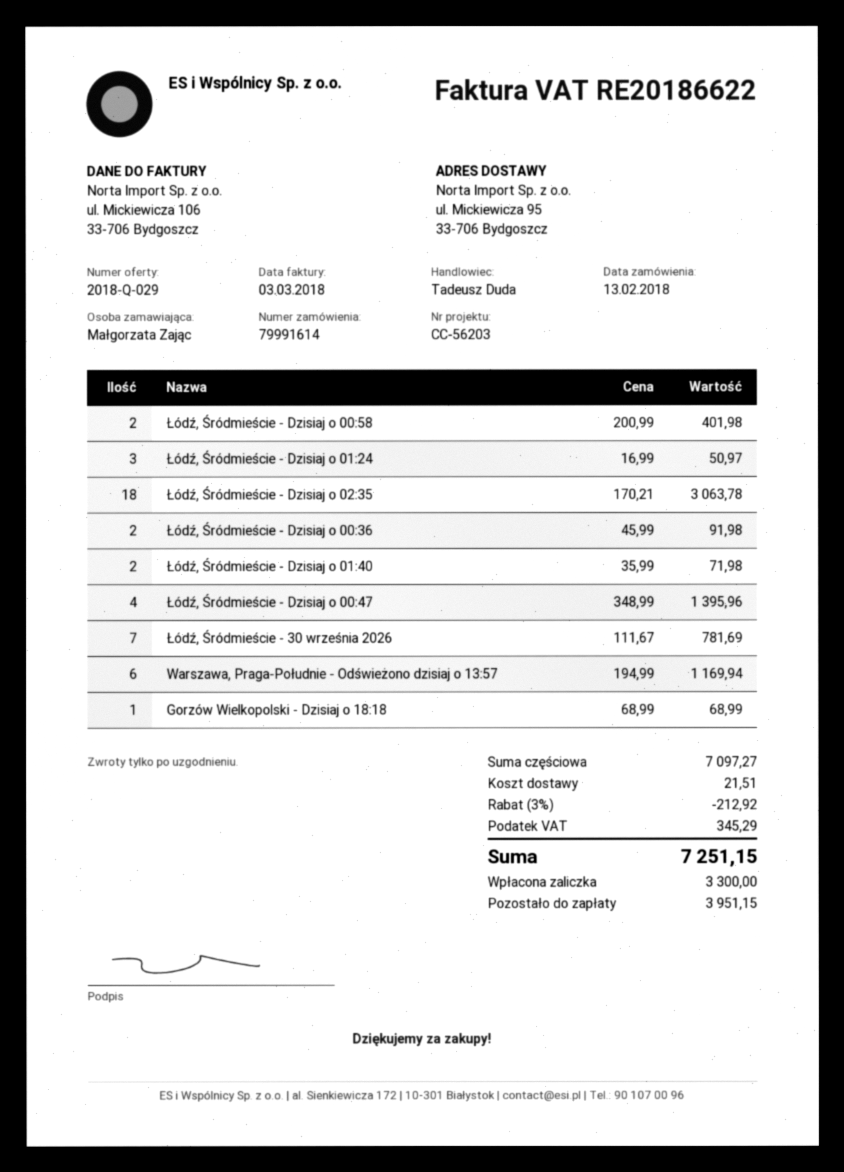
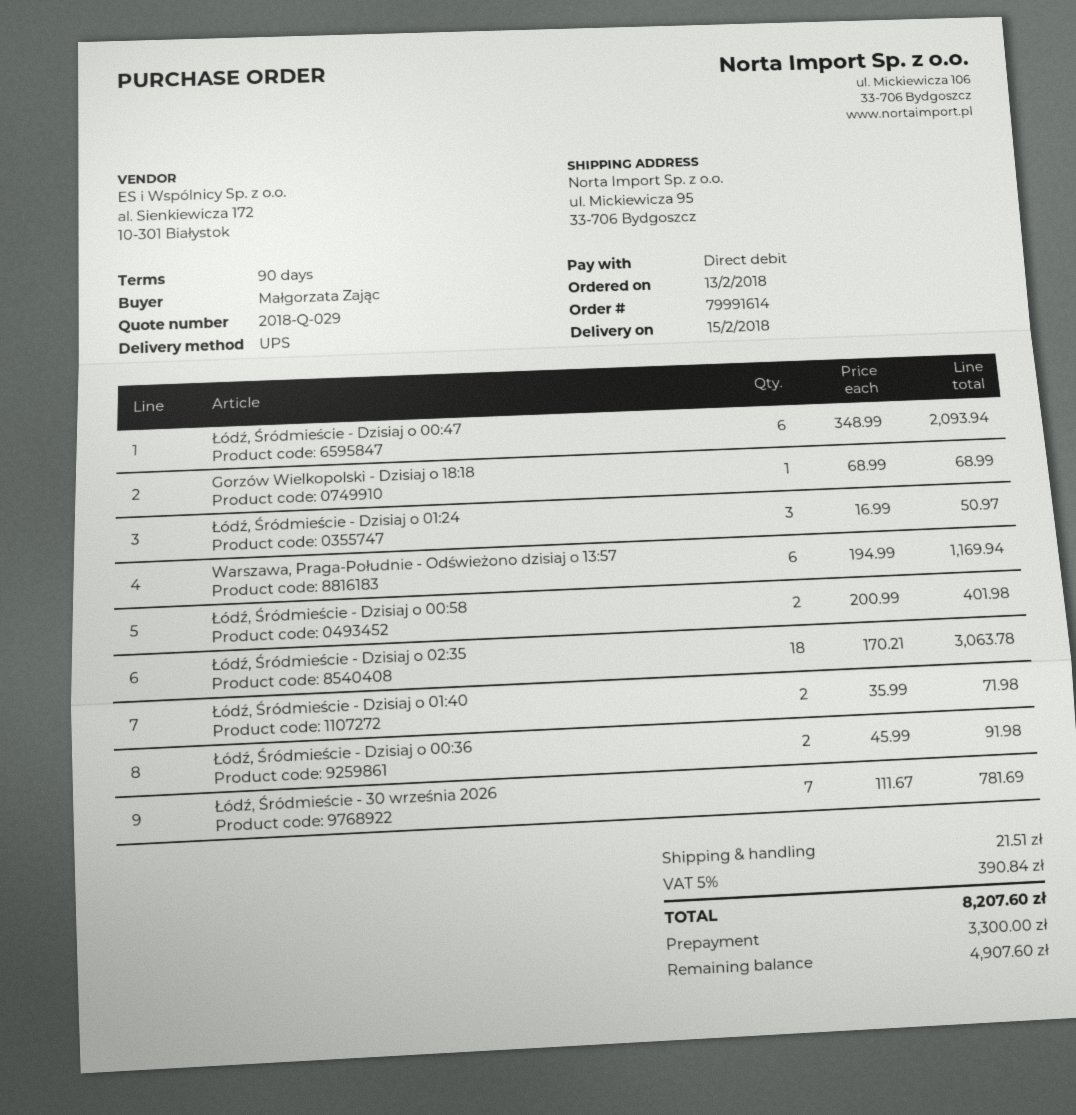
Łódź, Śródmieście - Dzisiaj o 00:47: 4 x 348.99 = 1395.96 -> 6 x 348.99 = 2093.94
discount: 3% = 212.92 -> none
tax: 345.29 -> 390.84
total: 7251.15 -> 8207.60
balance: 3951.15 -> 4907.60

